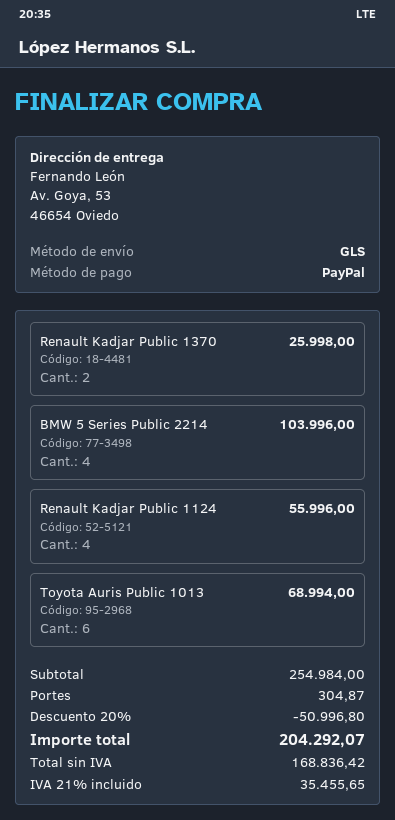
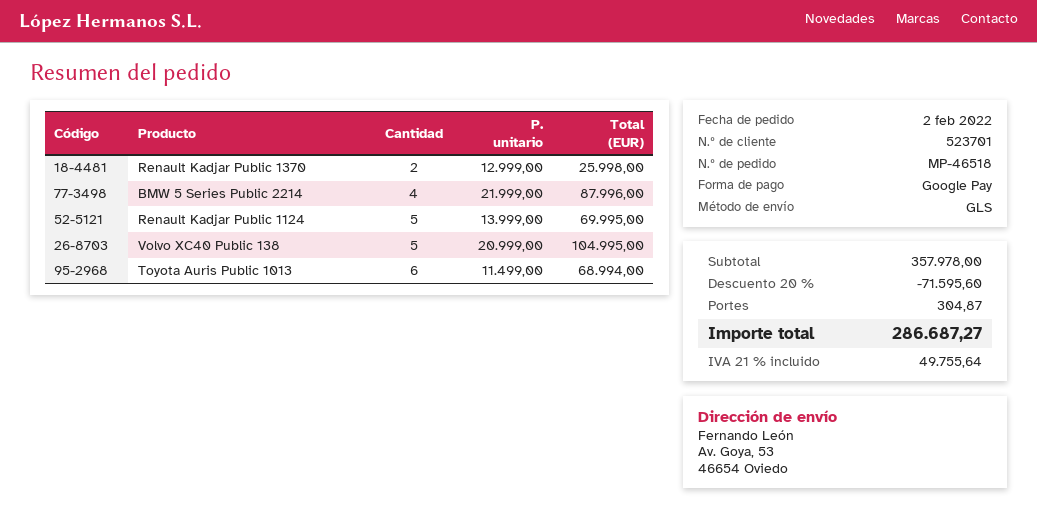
payment method: PayPal -> Google Pay
BMW 5 Series Public 2214: 4 for 103996.00 -> 4 for 87996.00
Renault Kadjar Public 1124: 4 for 55996.00 -> 5 for 69995.00
Volvo XC40 Public 138: none -> 5 for 104995.00
subtotal: 254984.00 -> 357978.00
discount: 20% = 50996.80 -> 20% = 71595.60
tax: 21% = 35455.65 -> 21% = 49755.64
total: 204292.07 -> 286687.27

